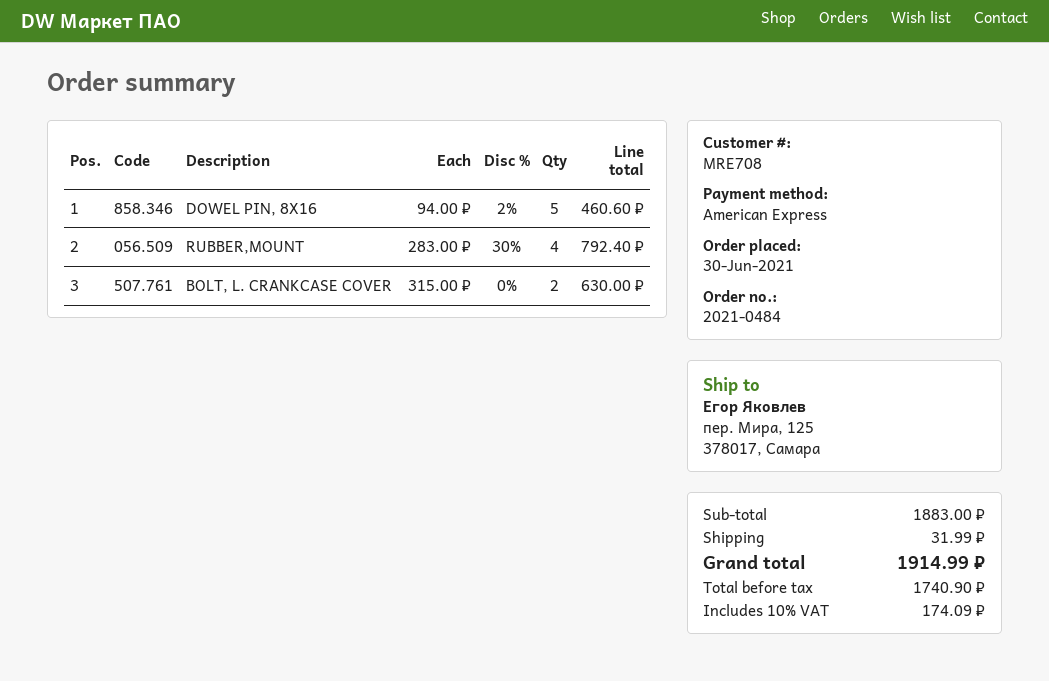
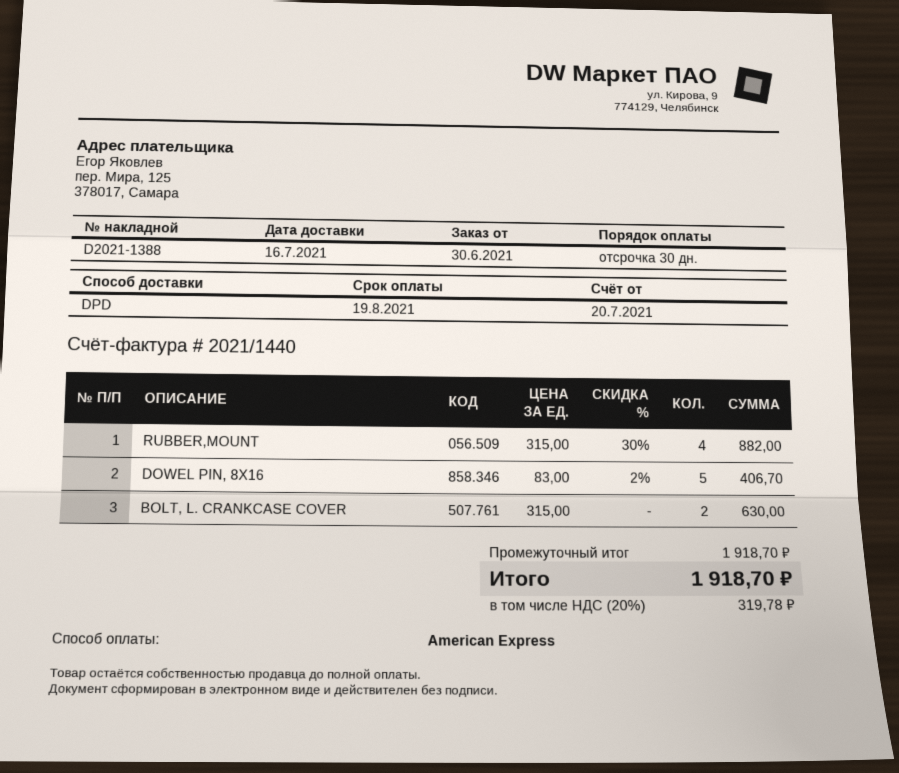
DOWEL PIN, 8X16: 5 x 94.00 - 2% = 460.60 -> 5 x 83.00 - 2% = 406.70
RUBBER,MOUNT: 4 x 283.00 - 30% = 792.40 -> 4 x 315.00 - 30% = 882.00
subtotal: 1883.00 -> 1918.70
shipping: 31.99 -> none
tax: 10% = 174.09 -> 20% = 319.78
total: 1914.99 -> 1918.70

